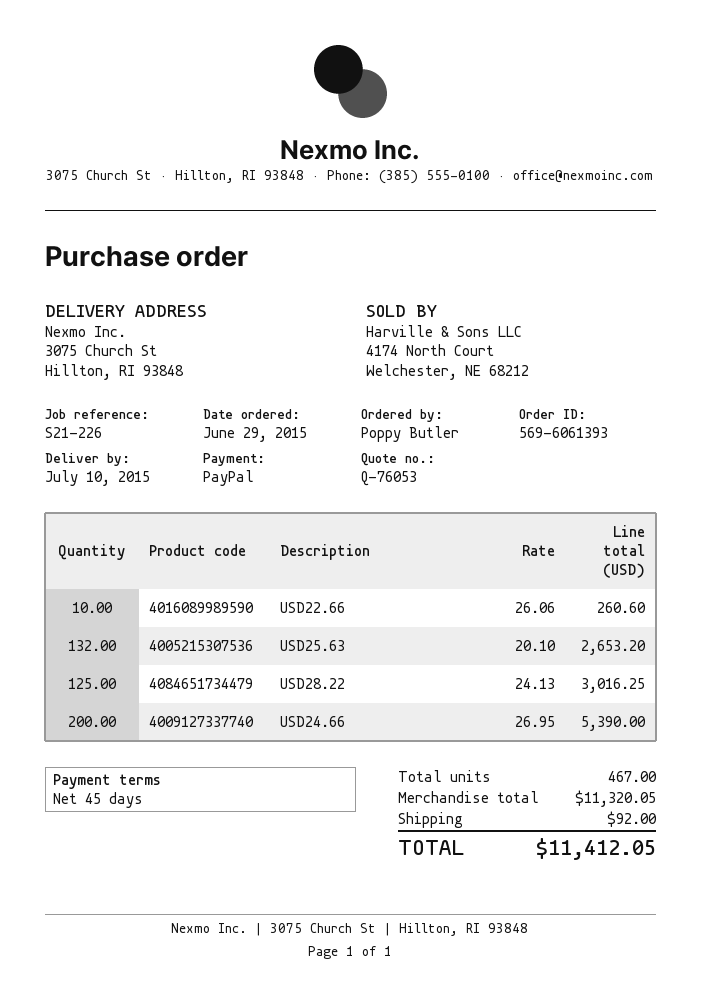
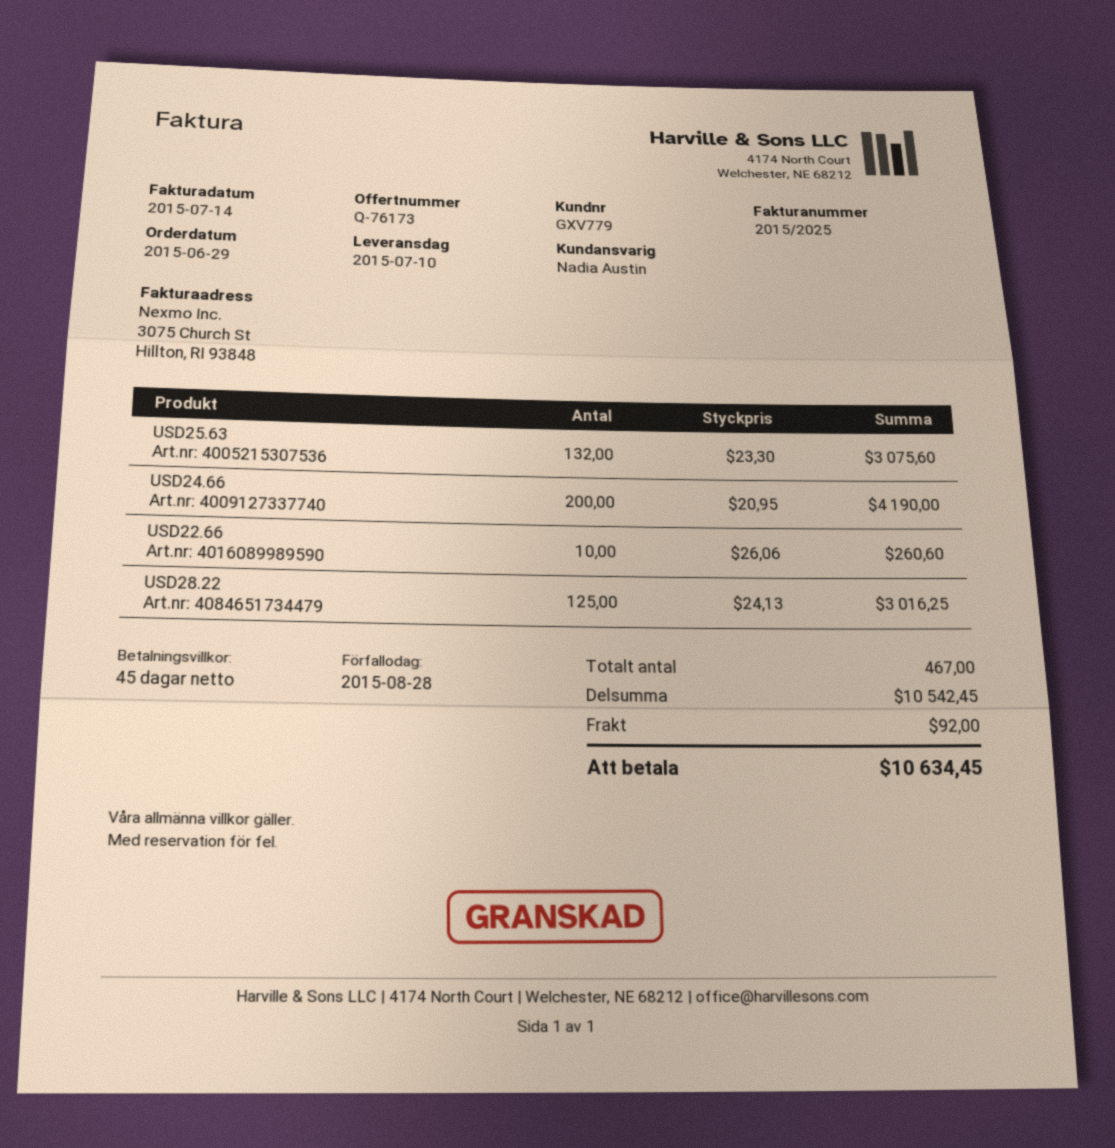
quote number: Q-76053 -> Q-76173
USD25.63: 132 x 20.10 = 2653.20 -> 132 x 23.30 = 3075.60
USD24.66: 200 x 26.95 = 5390.00 -> 200 x 20.95 = 4190.00
subtotal: 11320.05 -> 10542.45
total: 11412.05 -> 10634.45

